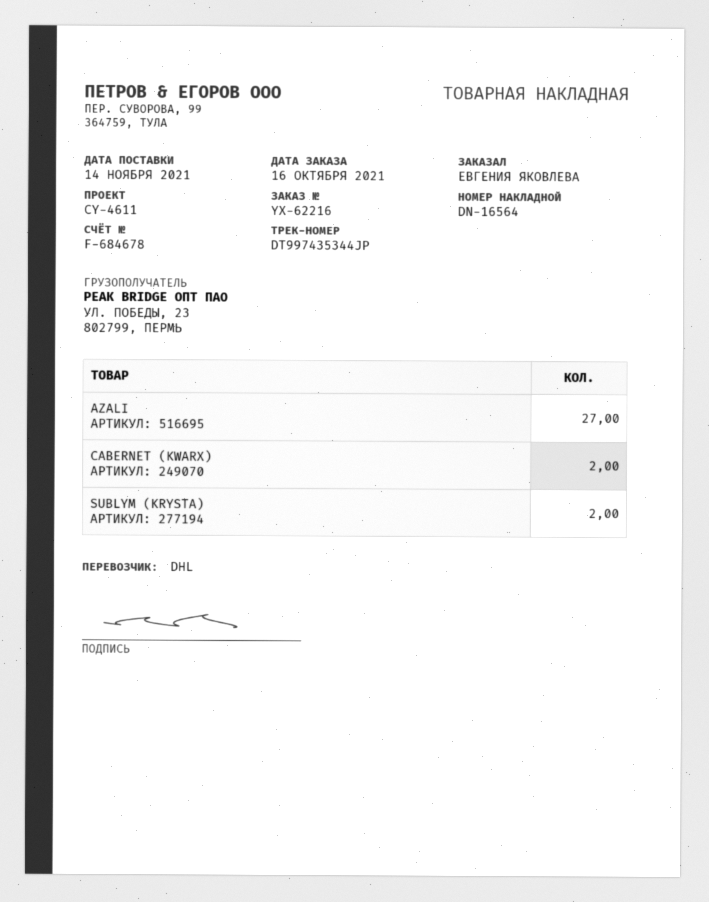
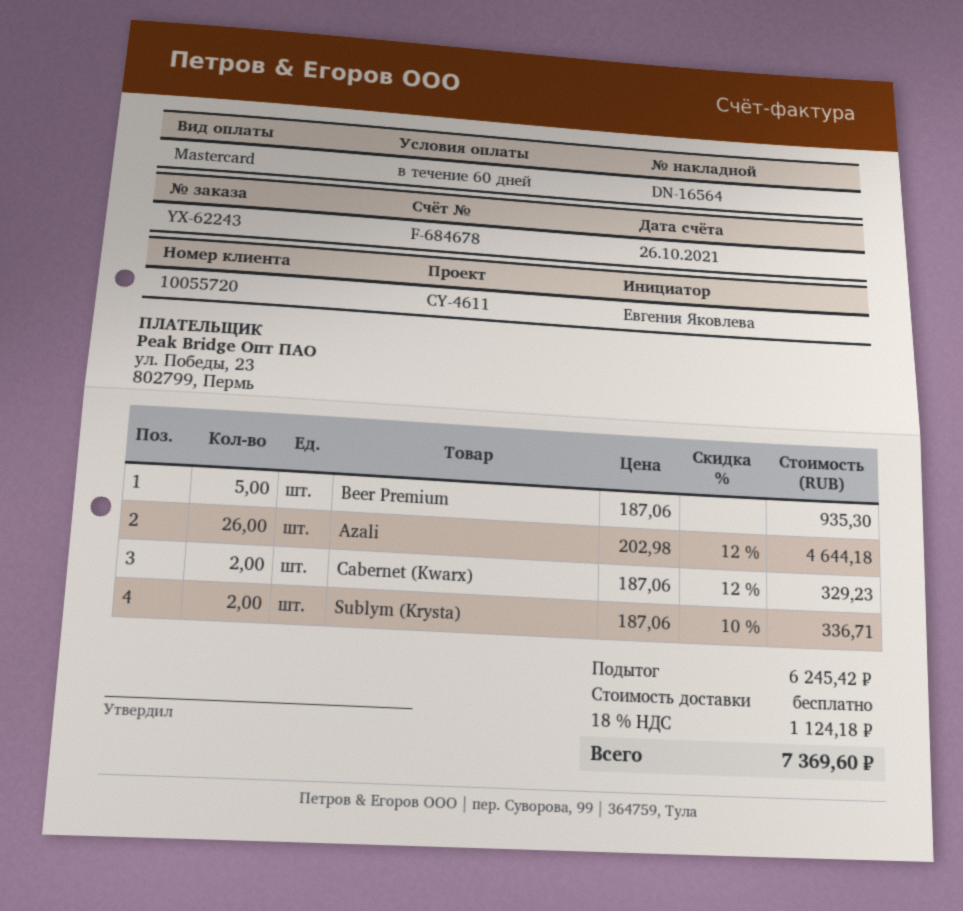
order number: YX-62216 -> YX-62243
AZALI: 27 -> 26
Beer Premium: none -> 5

